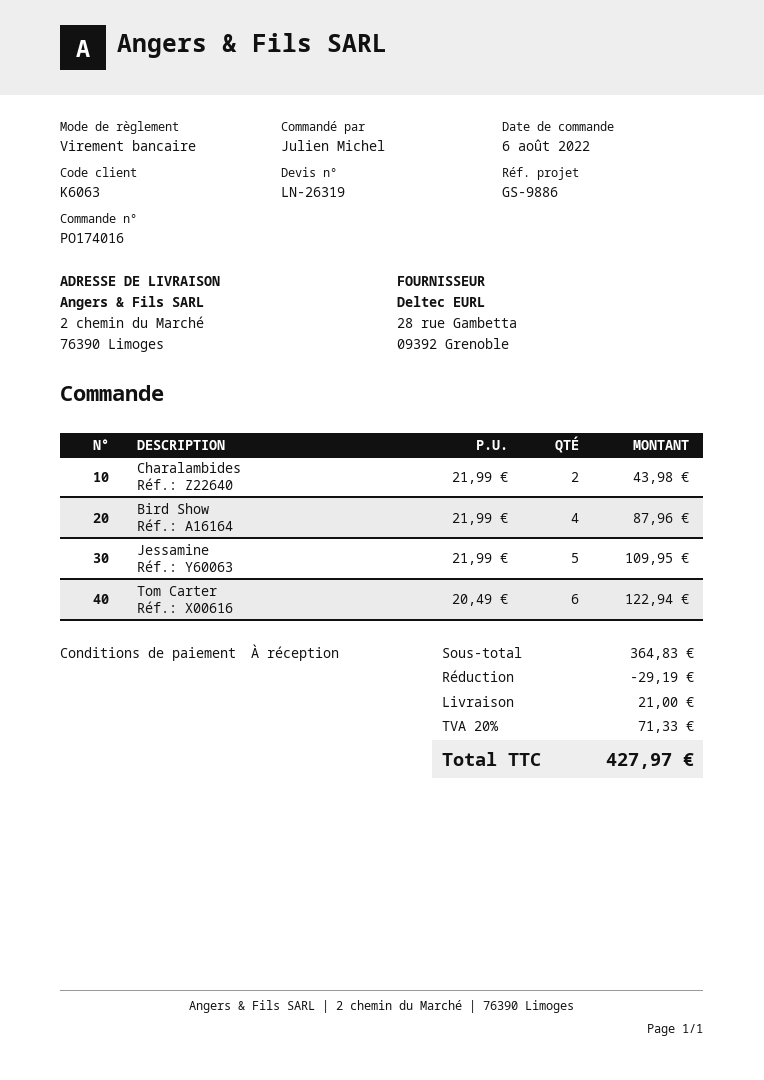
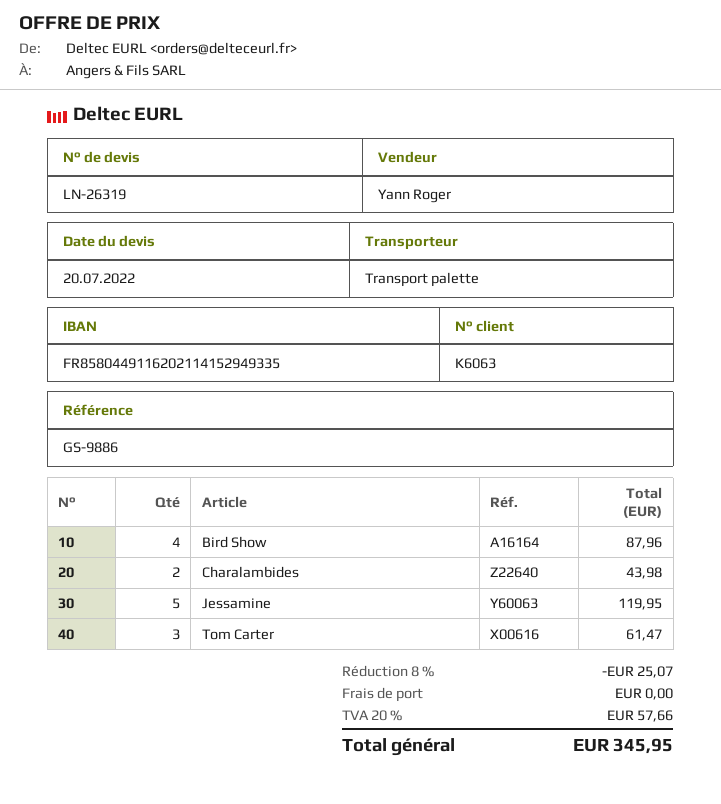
Jessamine: 5 for 109.95 -> 5 for 119.95
Tom Carter: 6 for 122.94 -> 3 for 61.47
discount: 29.19 -> 25.07
shipping: 21.00 -> 0.00
tax: 20% = 71.33 -> 20% = 57.66
total: 427.97 -> 345.95

